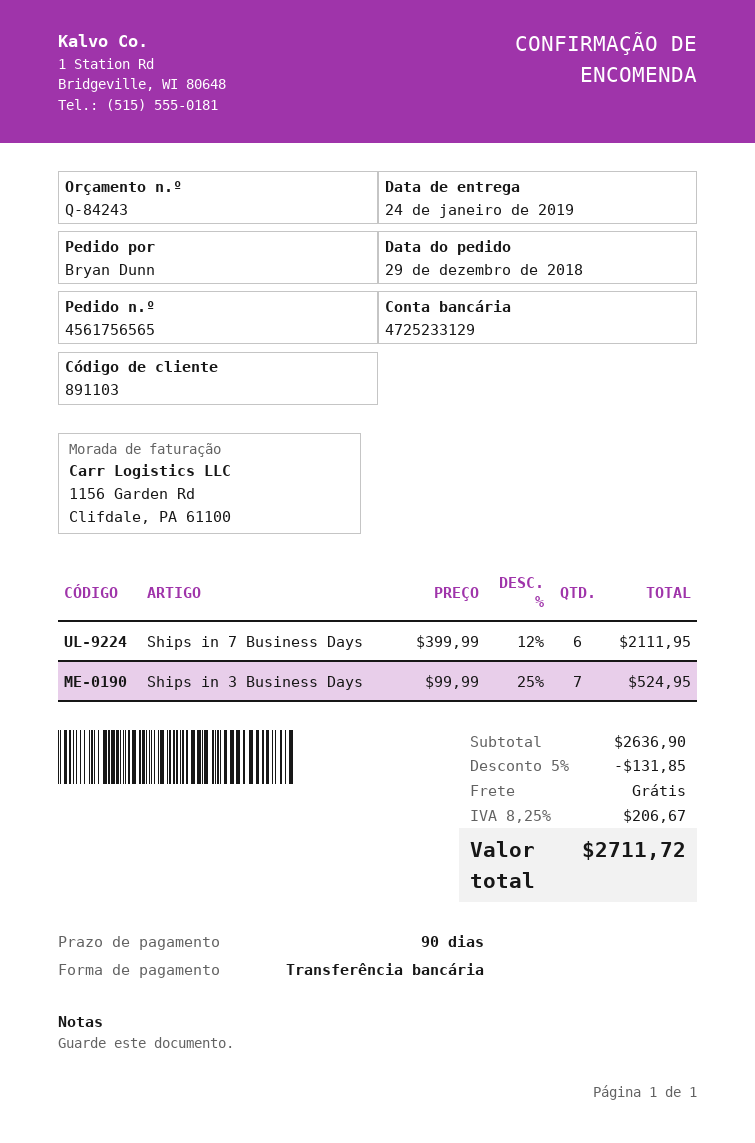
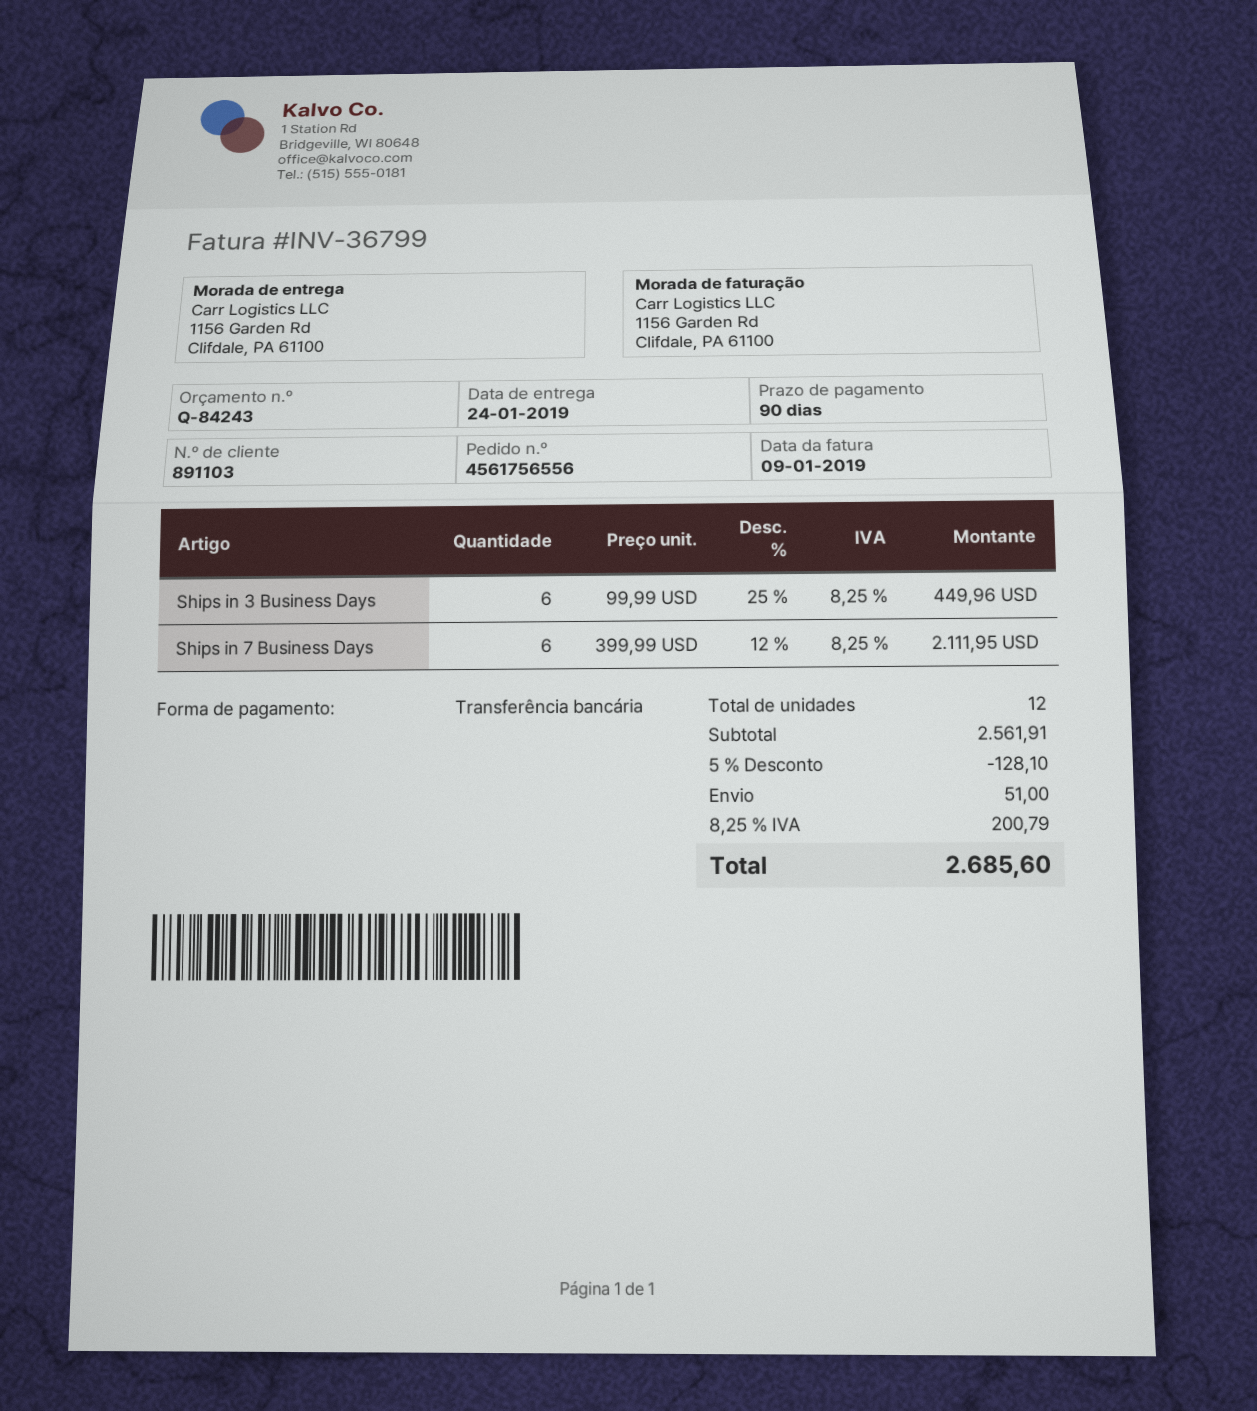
order number: 4561756565 -> 4561756556
Ships in 3 Business Days: 7 x 99.99 - 25% = 524.95 -> 6 x 99.99 - 25% = 449.96
subtotal: 2636.90 -> 2561.91
discount: 5% = 131.85 -> 5% = 128.10
shipping: 0.00 -> 51.00
tax: 8.25% = 206.67 -> 8.25% = 200.79
total: 2711.72 -> 2685.60

